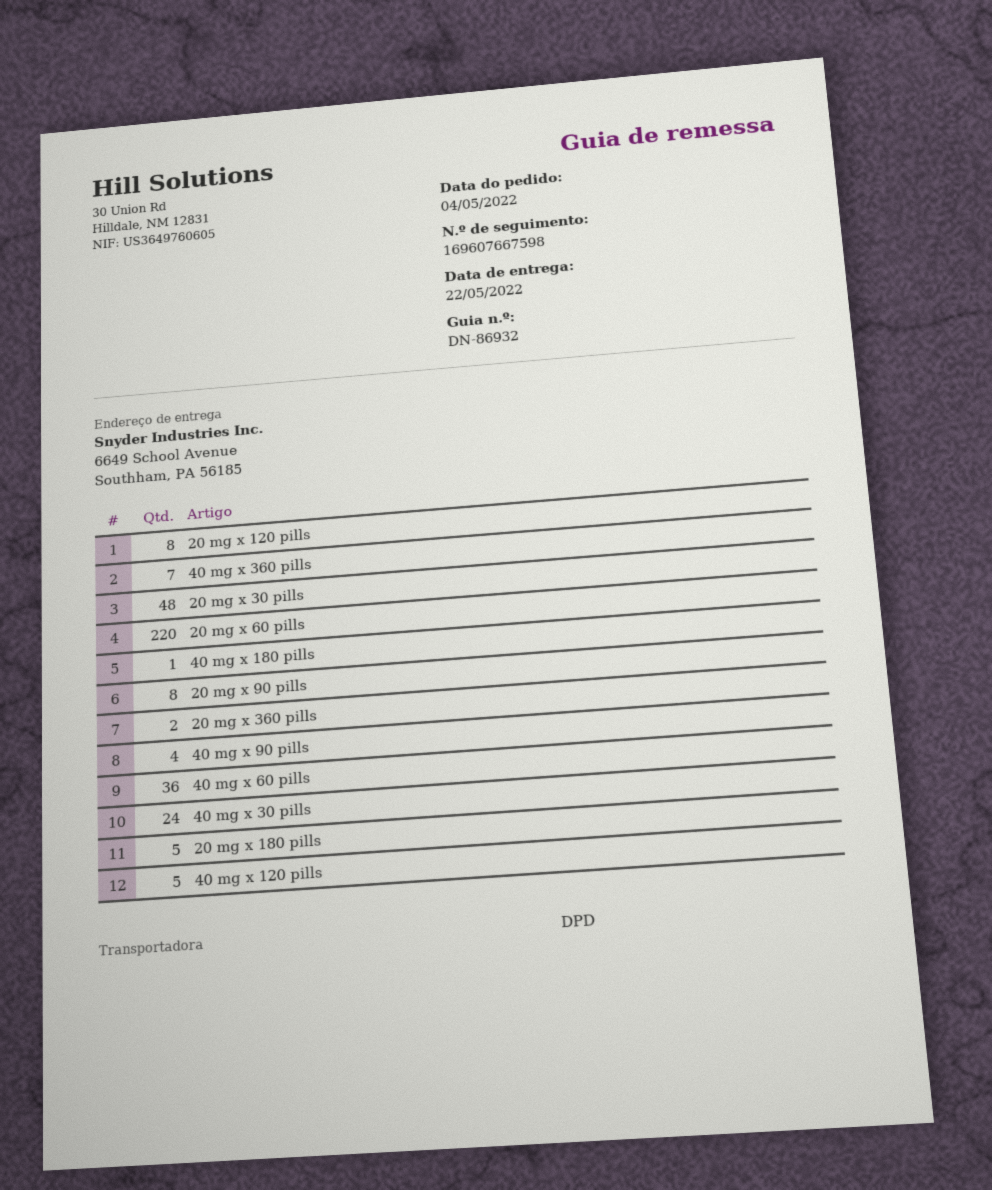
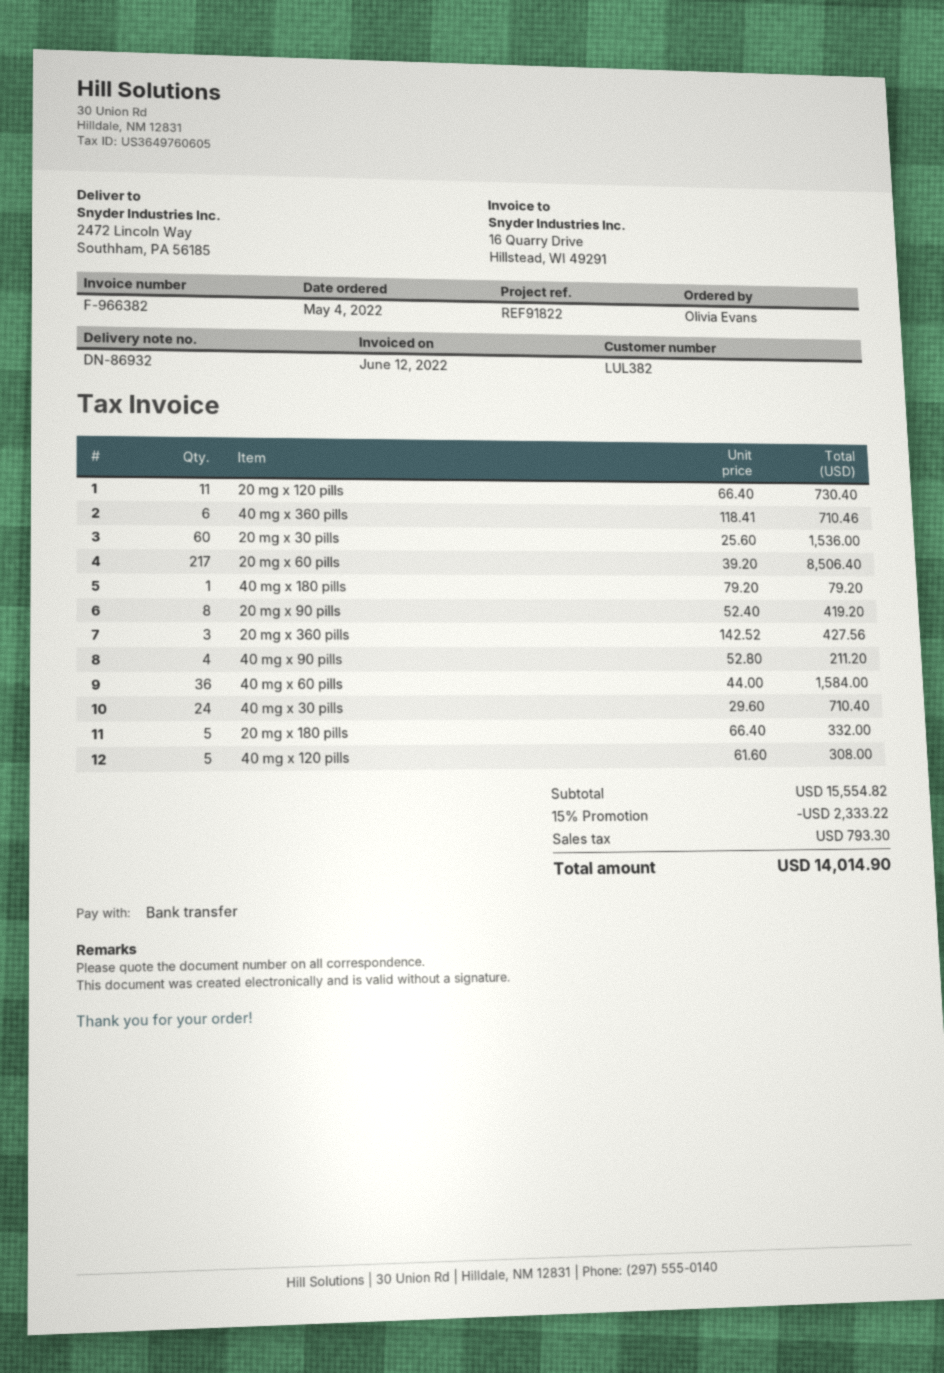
ship to: 6649 School Avenue, Southham, PA 56185 -> 2472 Lincoln Way, Southham, PA 56185
20 mg x 120 pills: 8 -> 11
40 mg x 360 pills: 7 -> 6
20 mg x 30 pills: 48 -> 60
20 mg x 60 pills: 220 -> 217
20 mg x 360 pills: 2 -> 3

